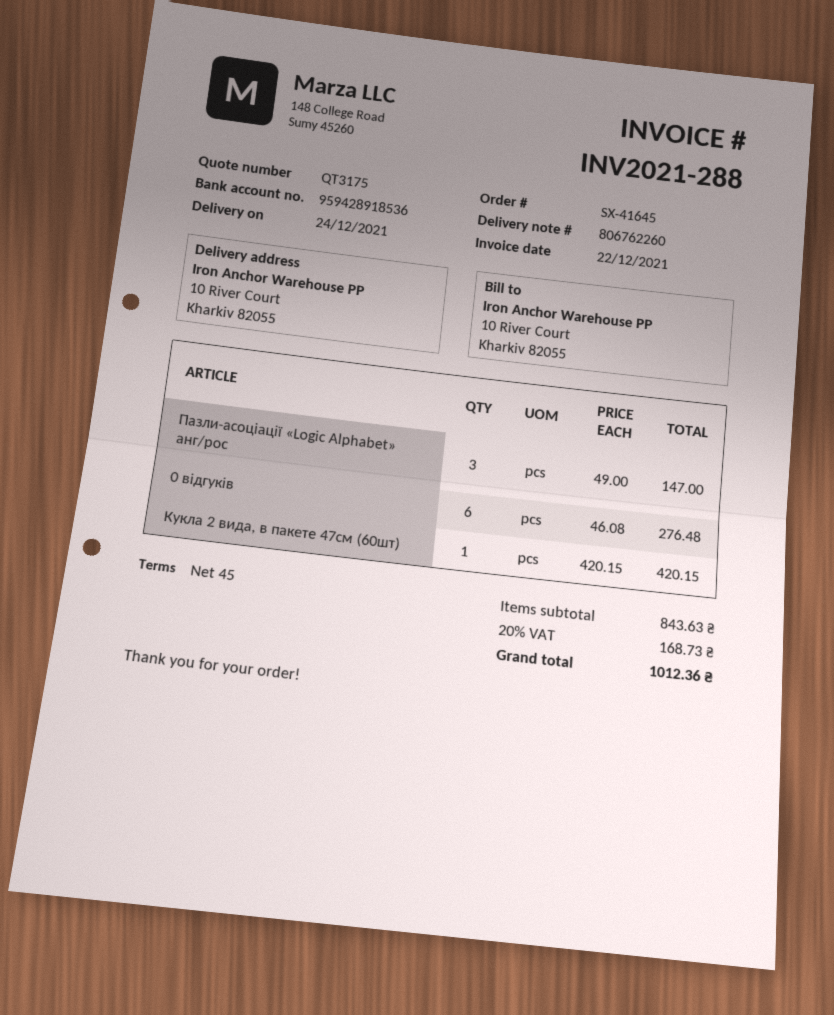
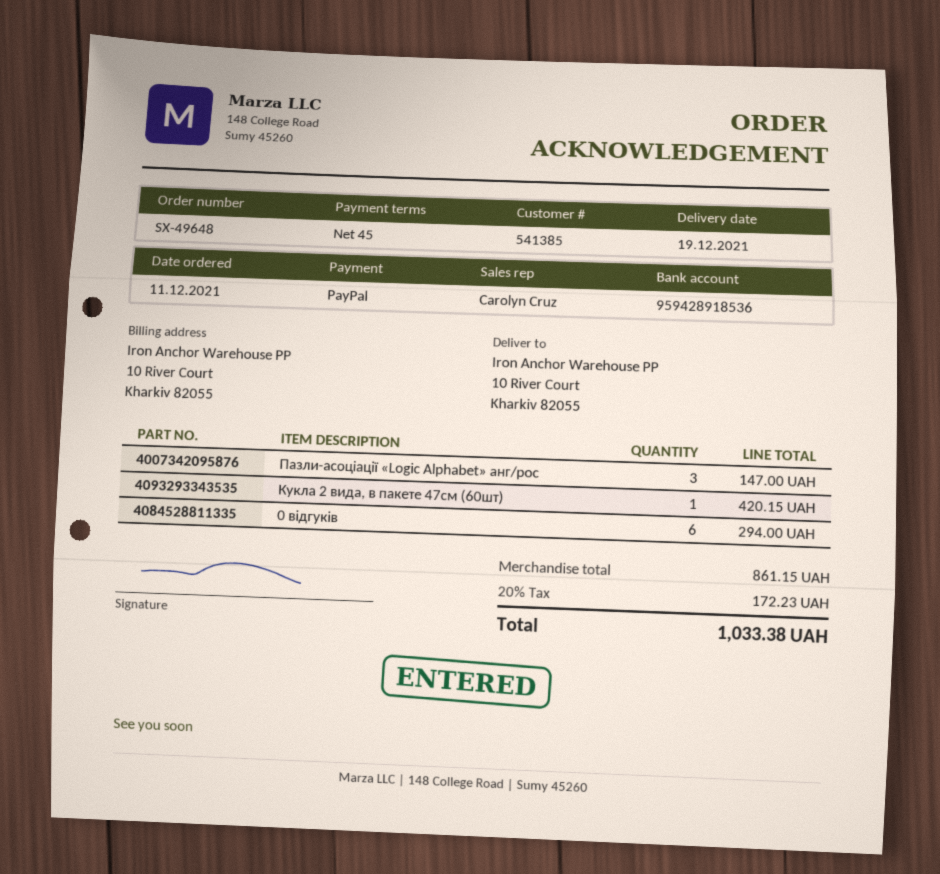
order number: SX-41645 -> SX-49648
delivery date: 2021-12-24 -> 2021-12-19
0 відгуків: 6 for 276.48 -> 6 for 294.00
subtotal: 843.63 -> 861.15
tax: 20% = 168.73 -> 20% = 172.23
total: 1012.36 -> 1033.38

